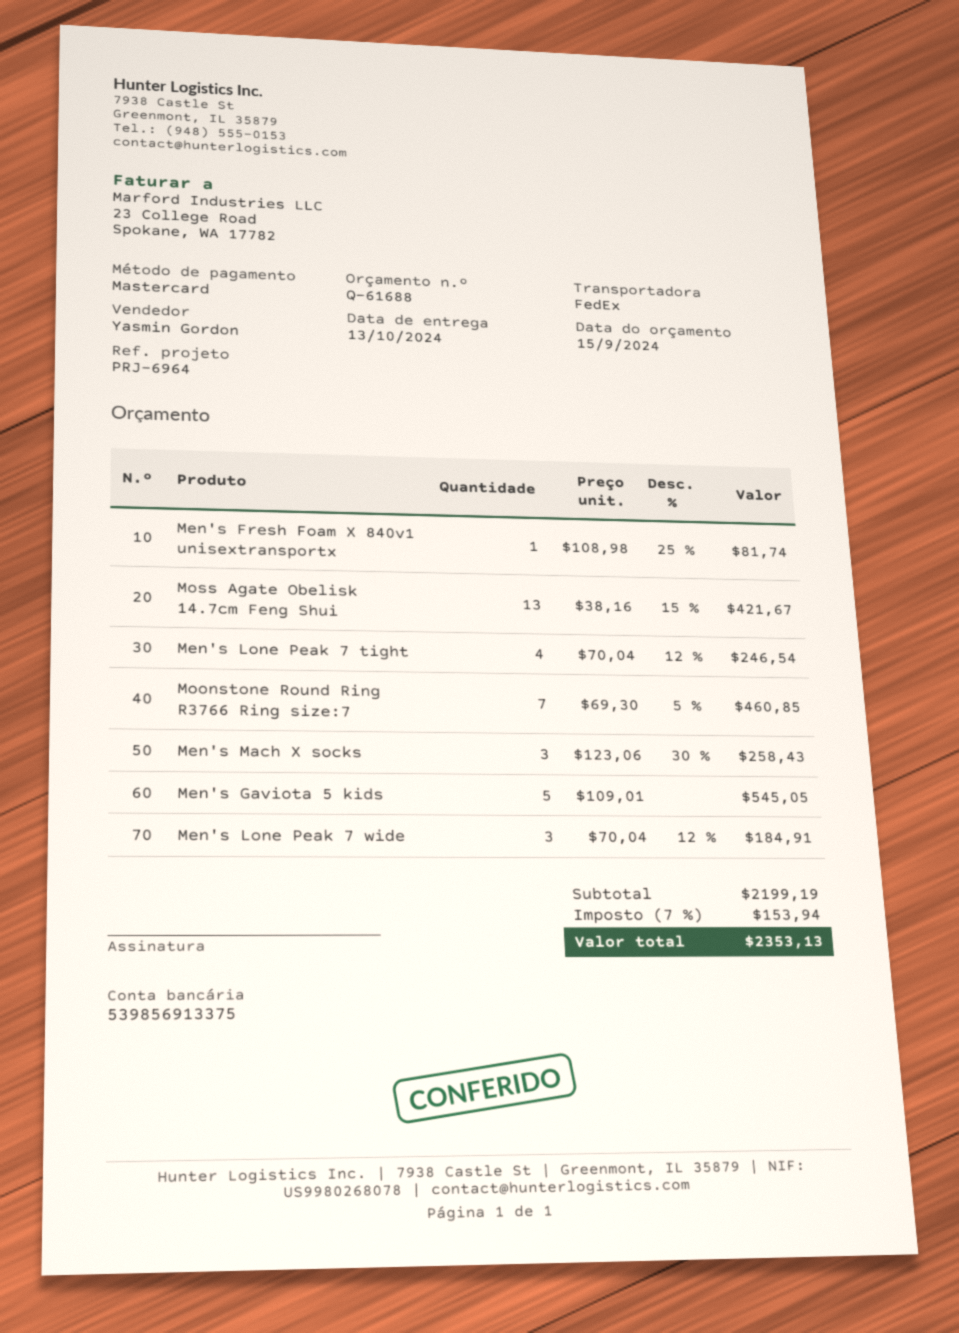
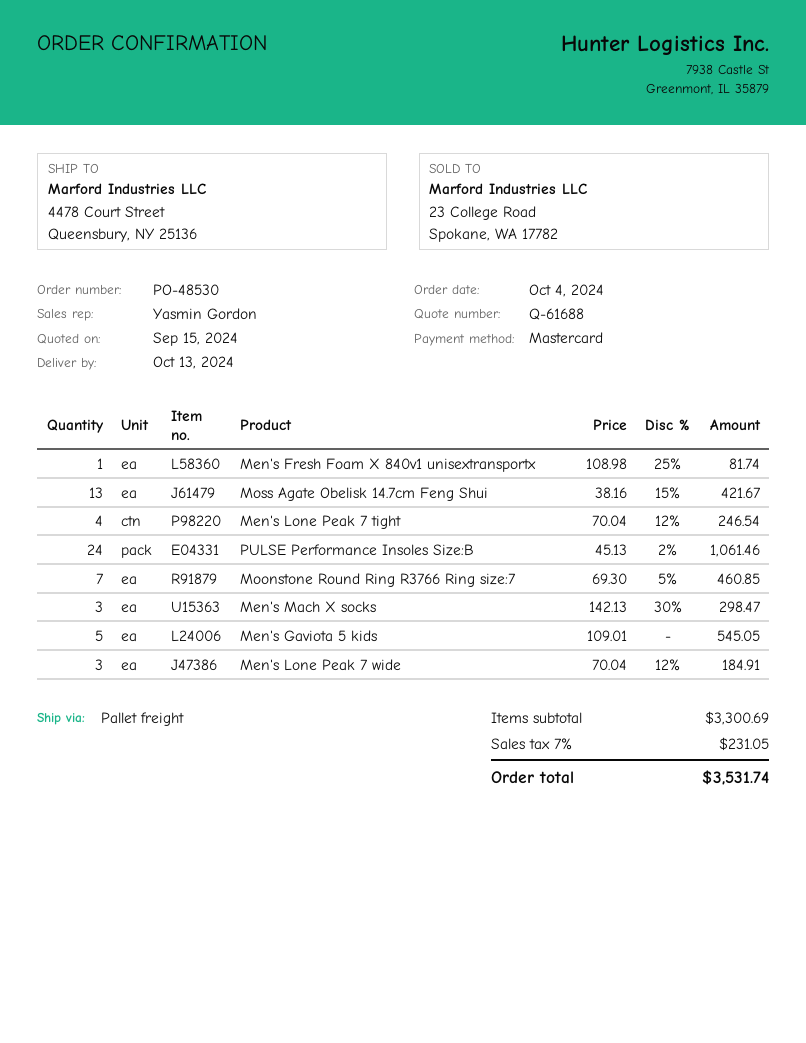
shipping method: FedEx -> pallet freight
Men's Mach X socks: 3 x 123.06 - 30% = 258.43 -> 3 x 142.13 - 30% = 298.47
PULSE Performance Insoles Size:B: none -> 24 x 45.13 - 2% = 1061.46
subtotal: 2199.19 -> 3300.69
tax: 7% = 153.94 -> 7% = 231.05
total: 2353.13 -> 3531.74

